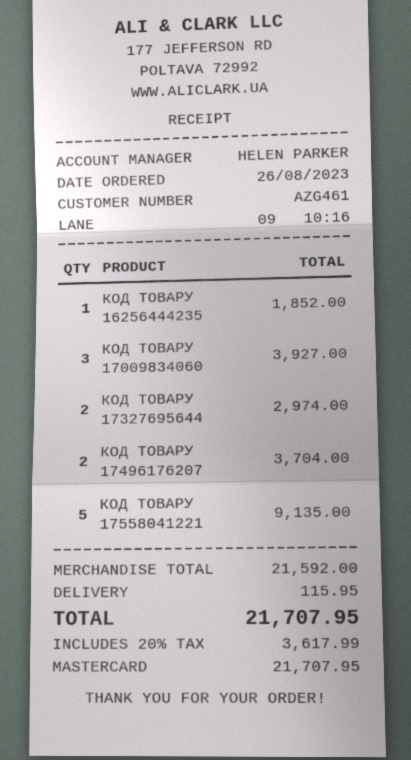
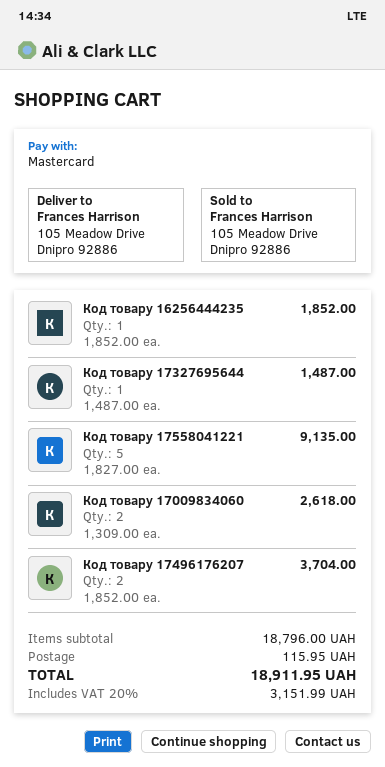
КОД ТОВАРУ 17009834060: 3 for 3927.00 -> 2 for 2618.00
КОД ТОВАРУ 17327695644: 2 for 2974.00 -> 1 for 1487.00
subtotal: 21592.00 -> 18796.00
tax: 20% = 3617.99 -> 20% = 3151.99
total: 21707.95 -> 18911.95

